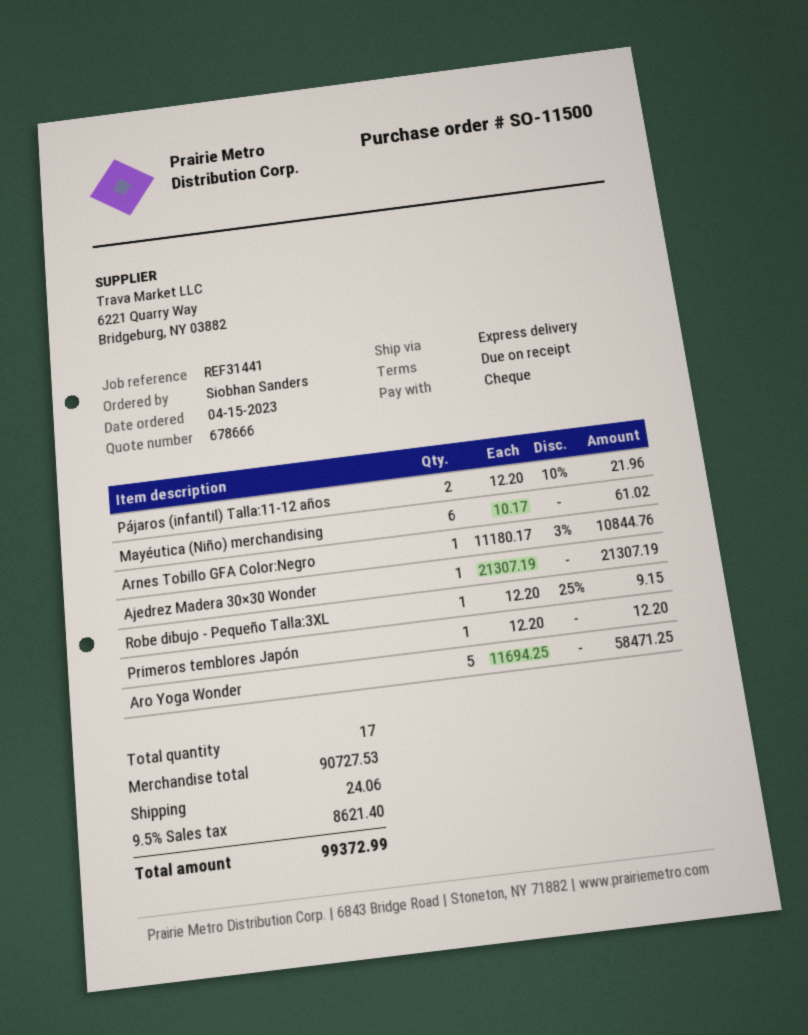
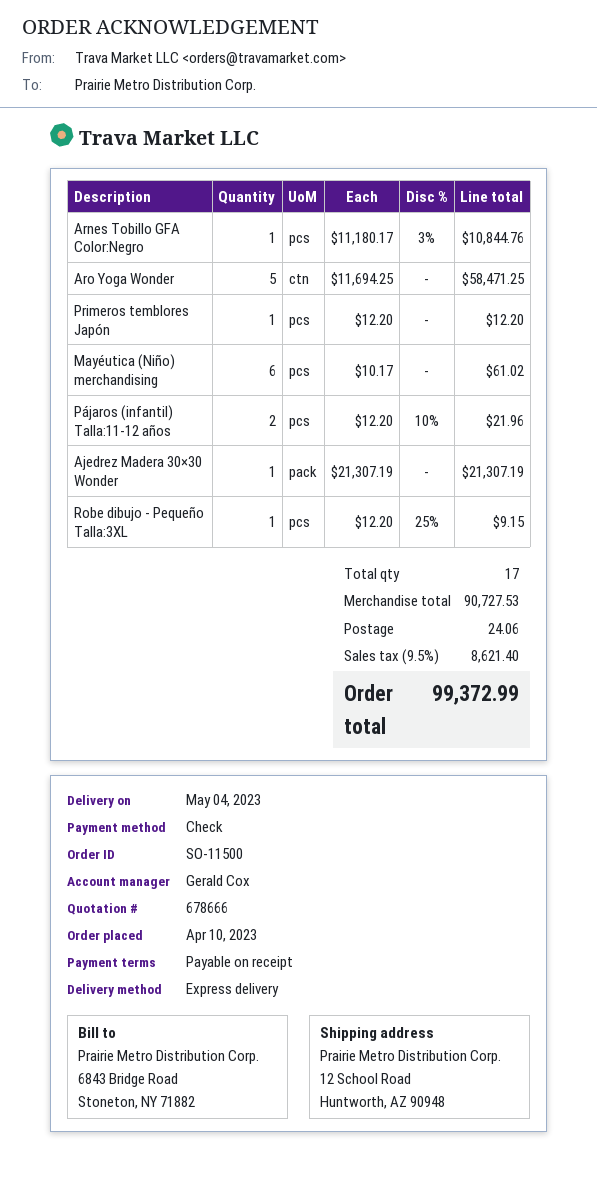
order date: 2023-04-15 -> 2023-04-10

